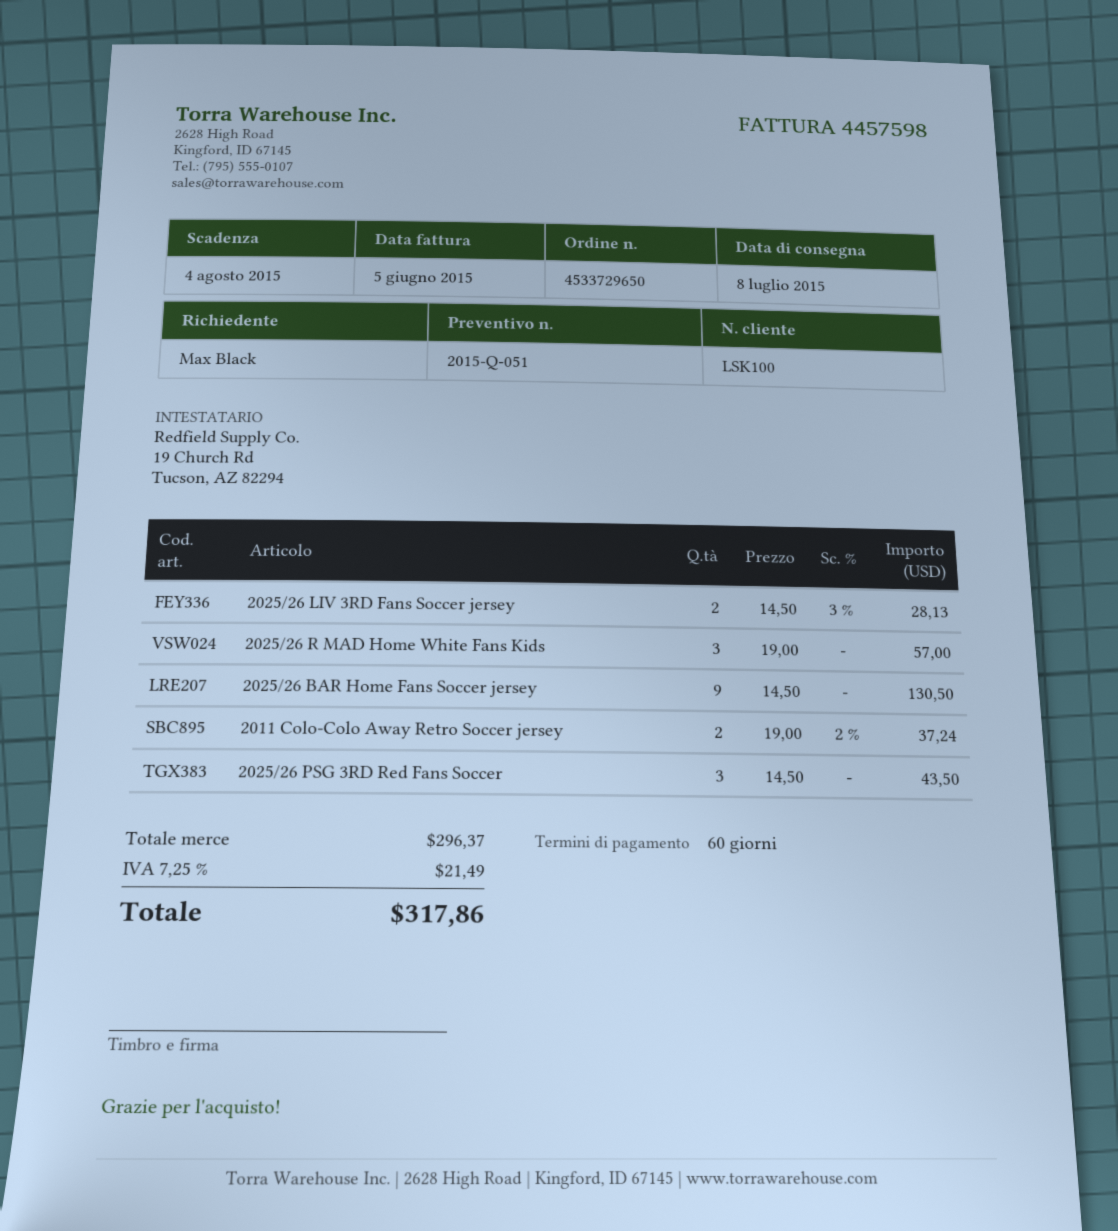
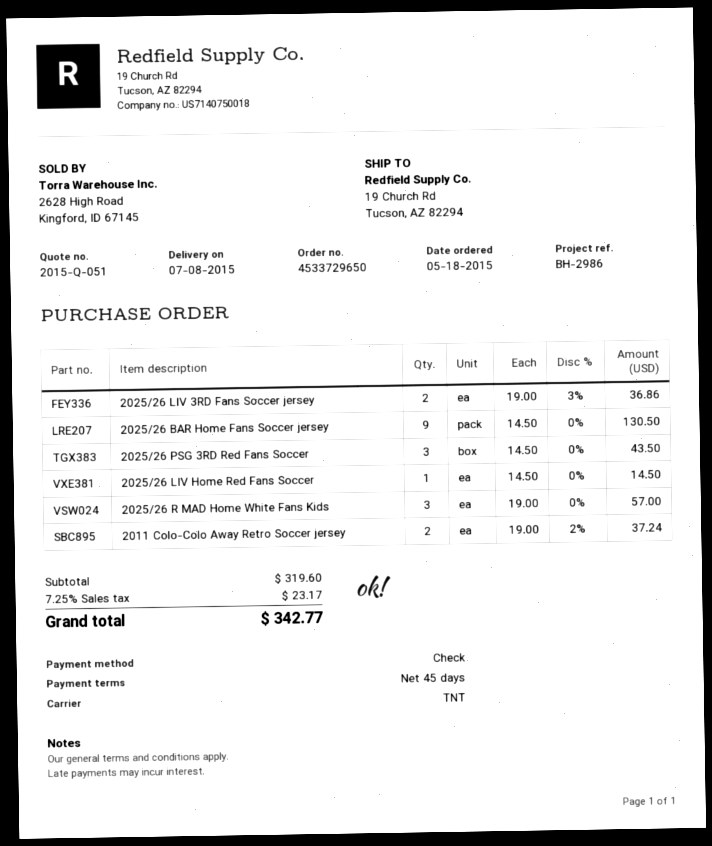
payment terms: 60 days -> 45 days
2025/26 LIV 3RD Fans Soccer jersey: 2 x 14.50 - 3% = 28.13 -> 2 x 19.00 - 3% = 36.86
2025/26 LIV Home Red Fans Soccer: none -> 1 x 14.50 = 14.50
subtotal: 296.37 -> 319.60
tax: 7.25% = 21.49 -> 7.25% = 23.17
total: 317.86 -> 342.77

